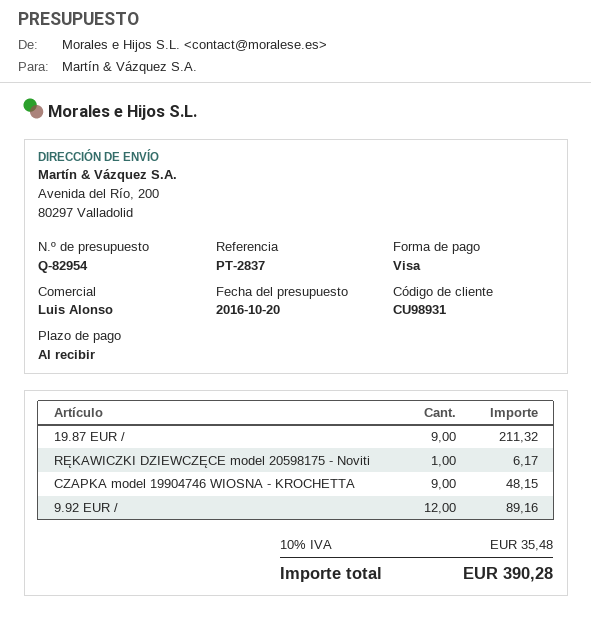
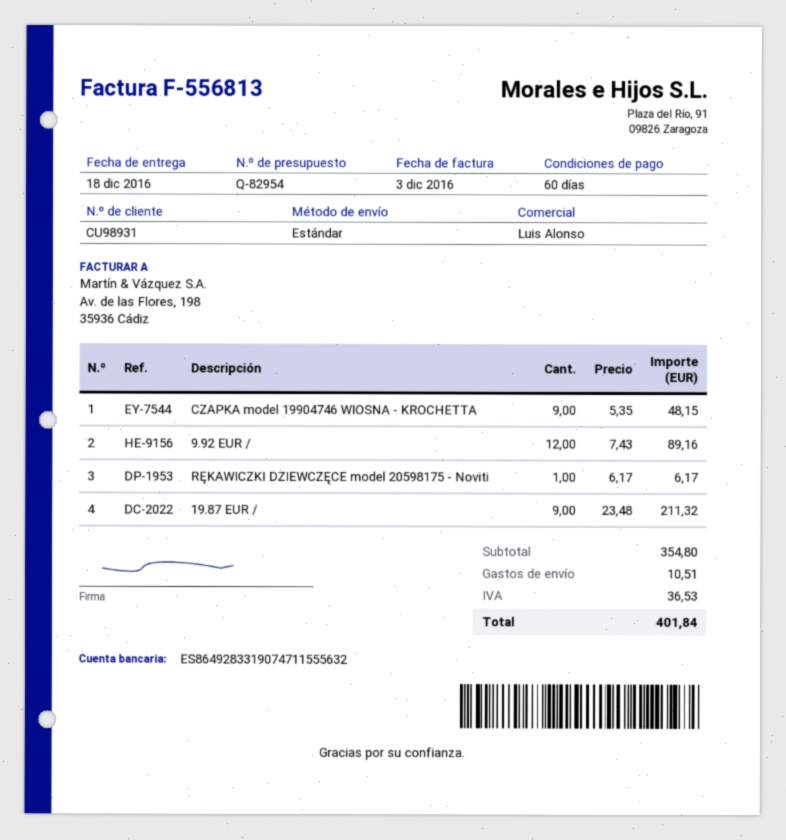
payment terms: on receipt -> 60 days
shipping: none -> 10.51
tax: 35.48 -> 36.53
total: 390.28 -> 401.84

